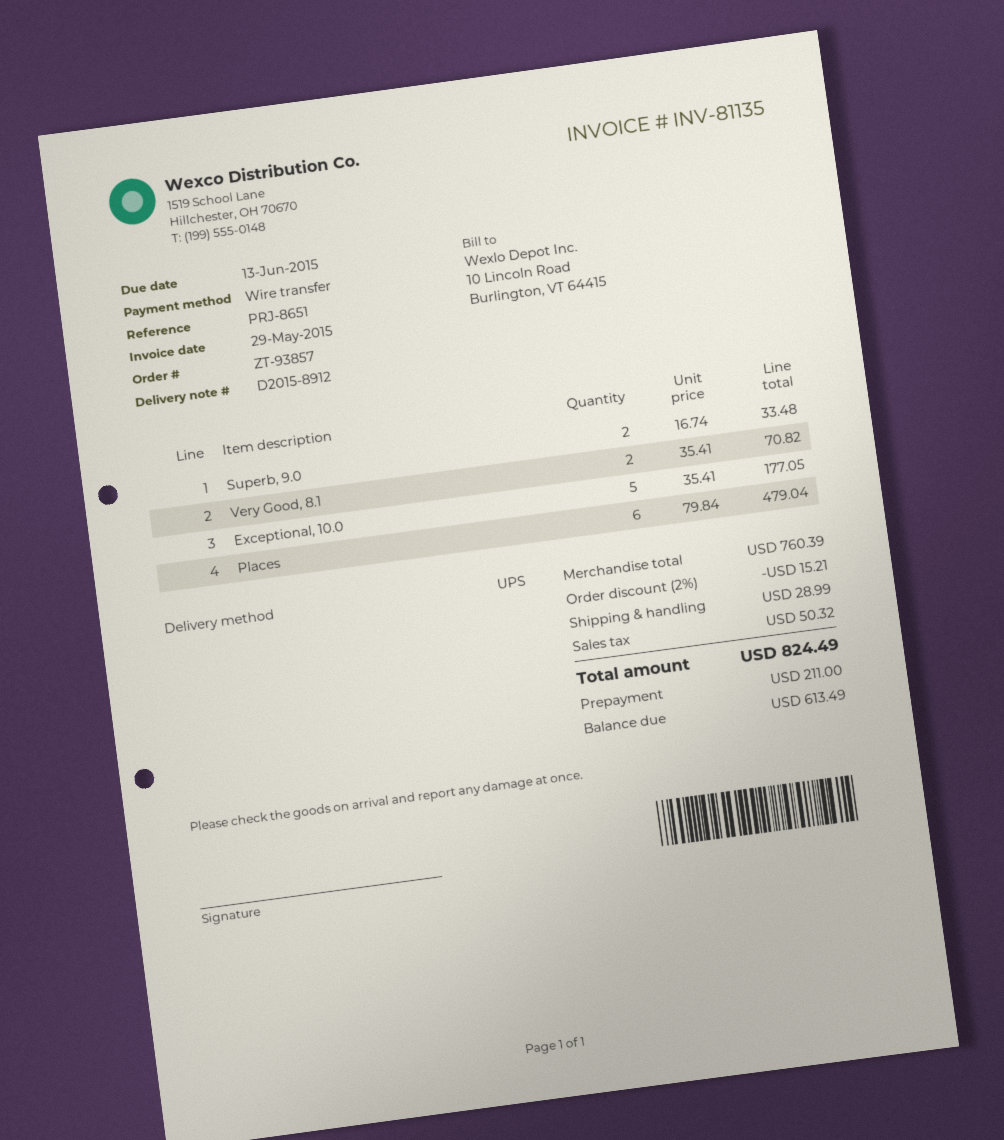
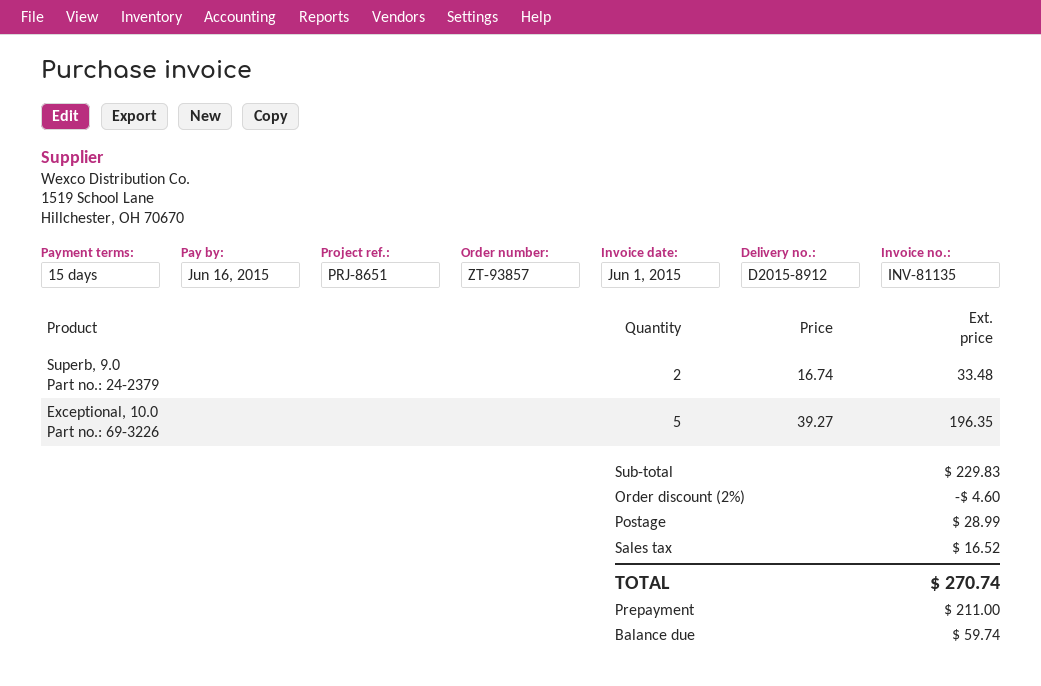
invoice date: 2015-05-29 -> 2015-06-01
due date: 2015-06-13 -> 2015-06-16
Very Good, 8.1: 2 x 35.41 = 70.82 -> none
Exceptional, 10.0: 5 x 35.41 = 177.05 -> 5 x 39.27 = 196.35
Places: 6 x 79.84 = 479.04 -> none
subtotal: 760.39 -> 229.83
discount: 2% = 15.21 -> 2% = 4.60
tax: 50.32 -> 16.52
total: 824.49 -> 270.74
balance: 613.49 -> 59.74

